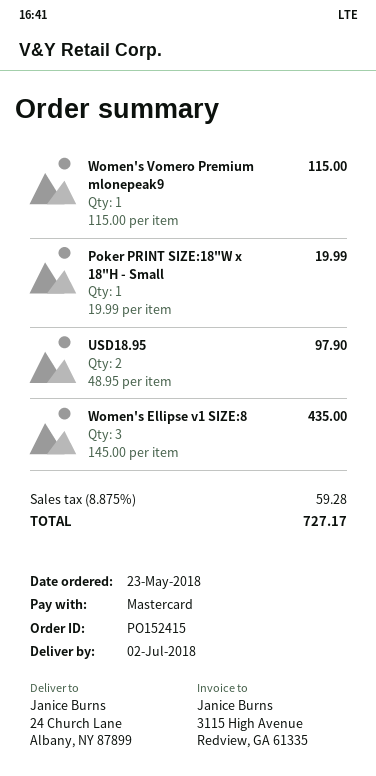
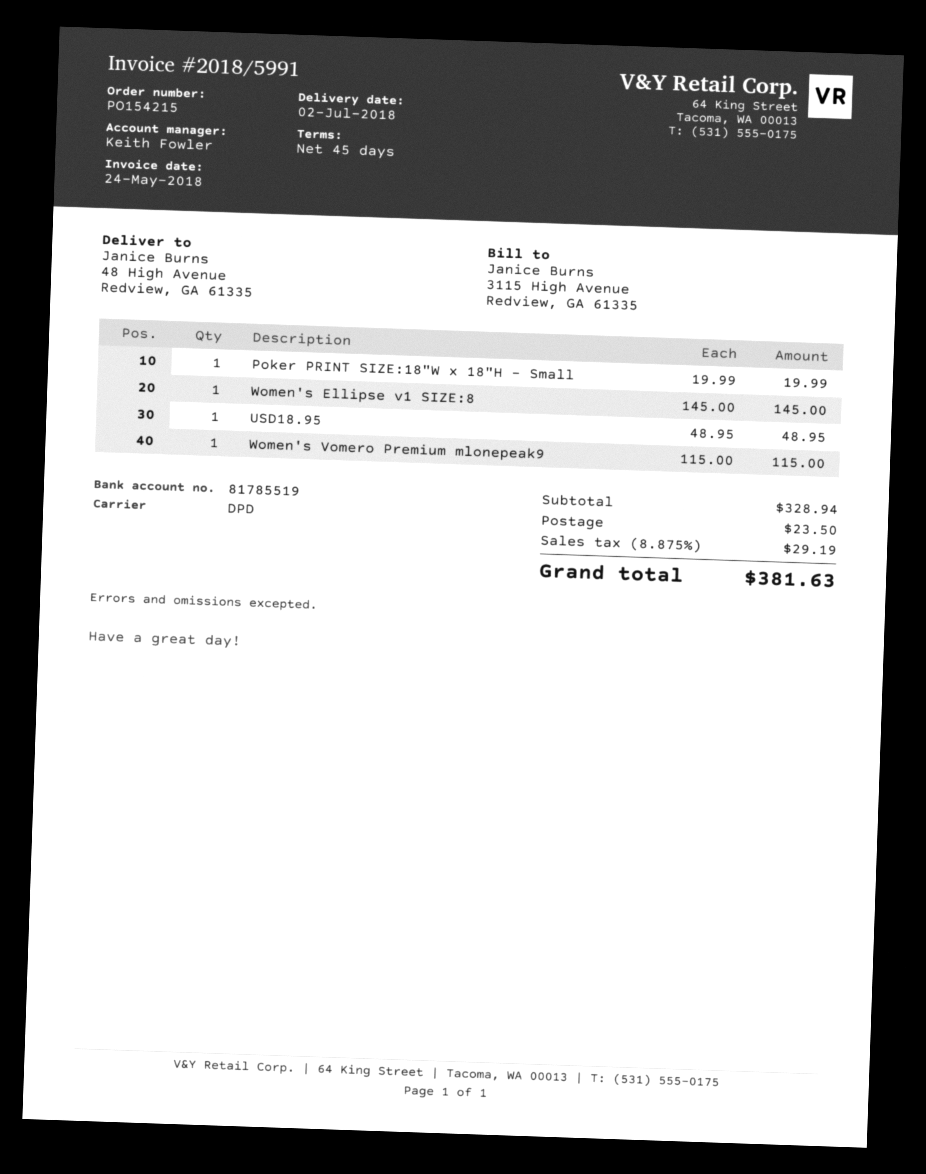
order number: PO152415 -> PO154215
ship to: 24 Church Lane, Albany, NY 87899 -> 48 High Avenue, Redview, GA 61335
USD18.95: 2 x 48.95 = 97.90 -> 1 x 48.95 = 48.95
Women's Ellipse v1 SIZE:8: 3 x 145.00 = 435.00 -> 1 x 145.00 = 145.00
shipping: none -> 23.50
tax: 8.875% = 59.28 -> 8.875% = 29.19
total: 727.17 -> 381.63

